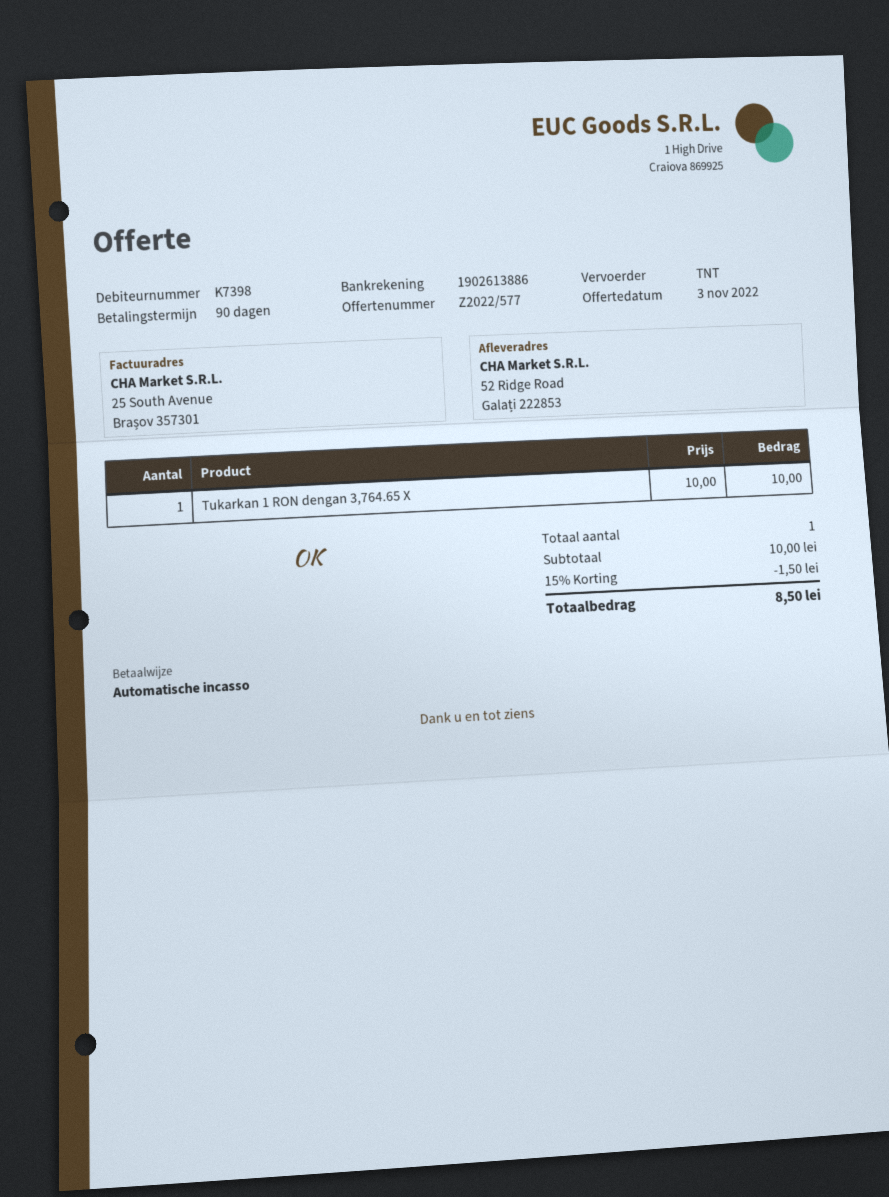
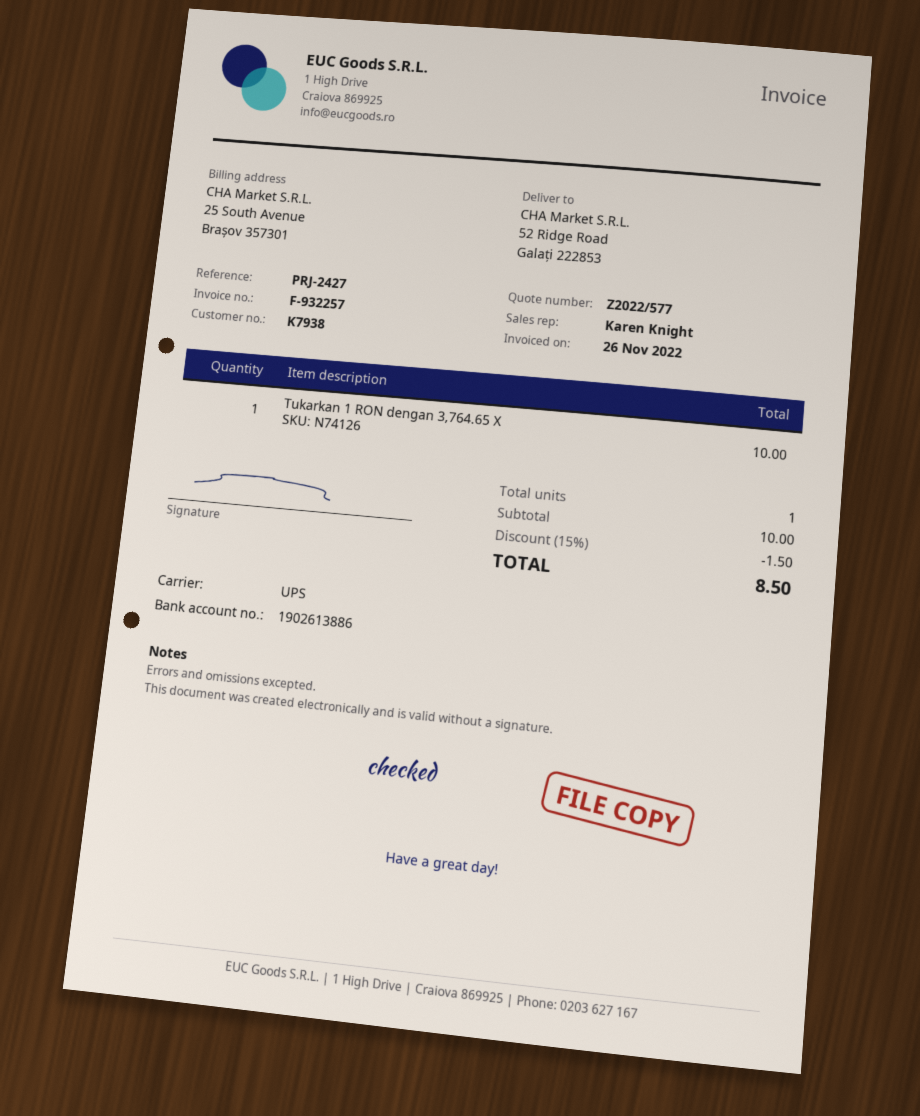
customer number: K7398 -> K7938
shipping method: TNT -> UPS

